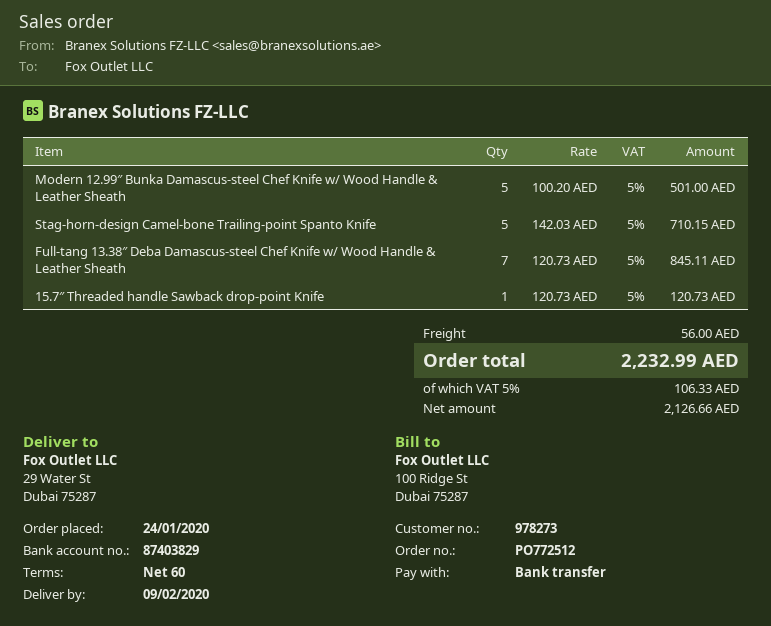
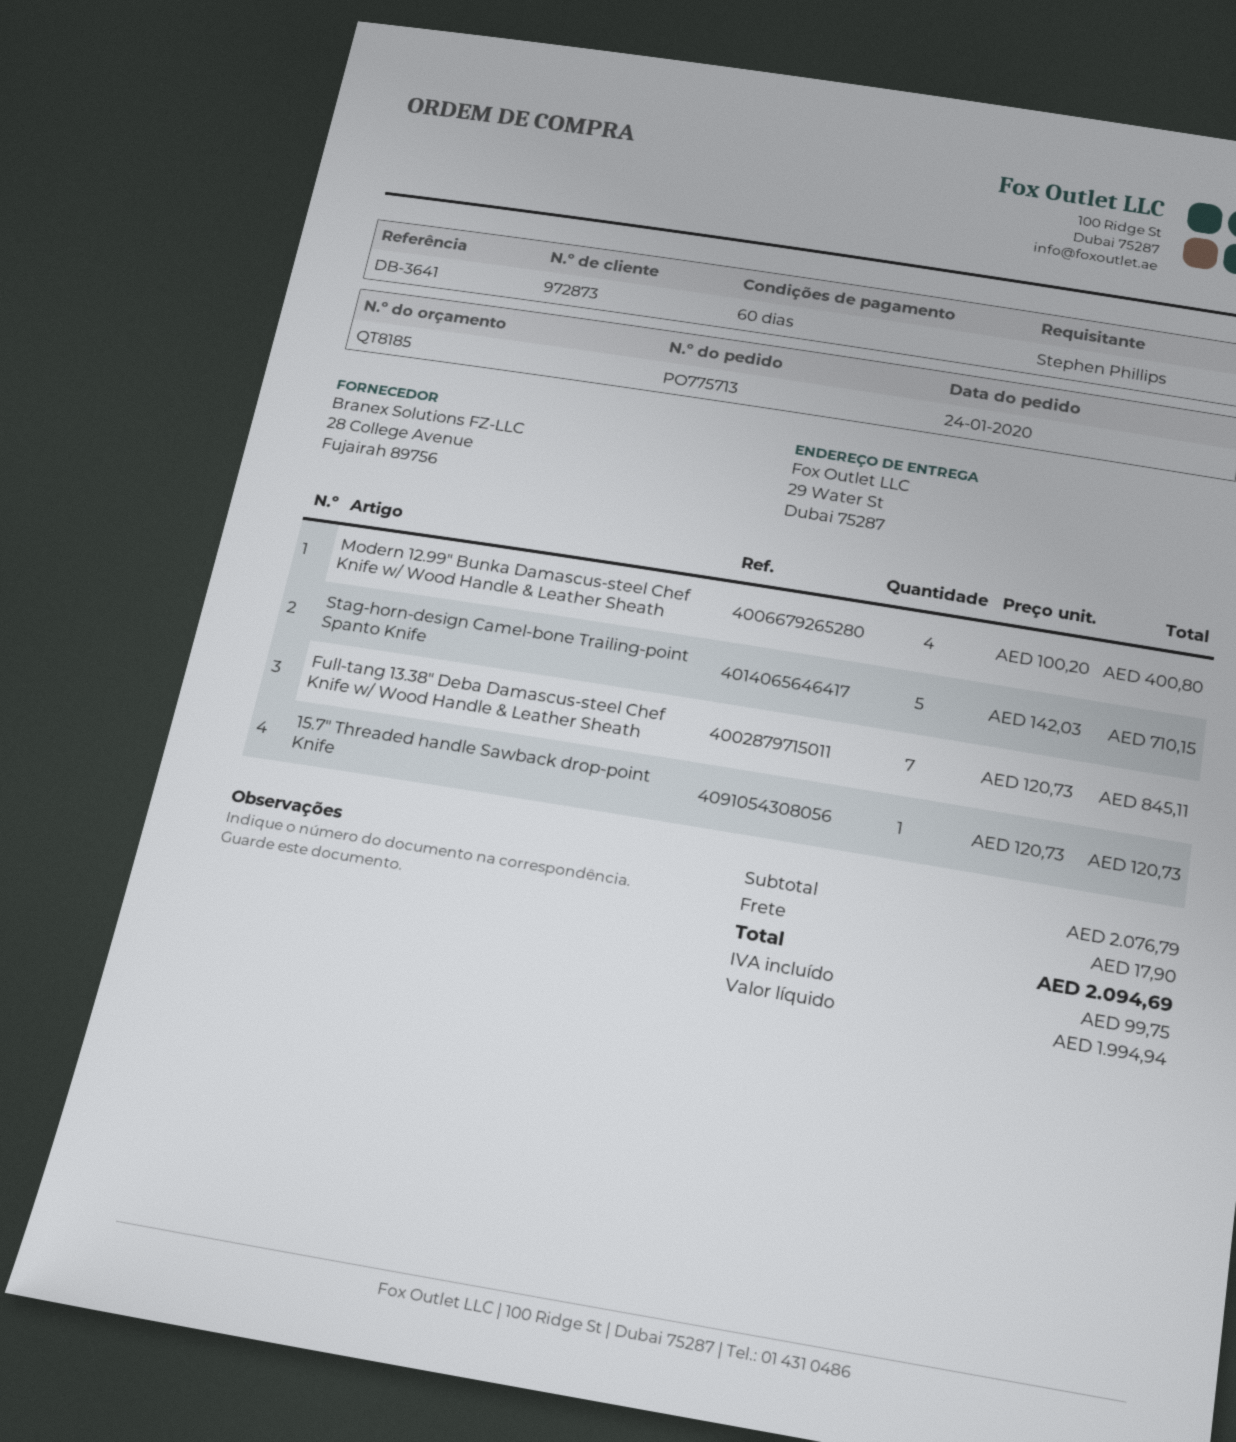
order number: PO772512 -> PO775713
customer number: 978273 -> 972873
Modern 12.99″ Bunka Damascus-steel Chef Knife w/ Wood Handle & Leather Sheath: 5 x 100.20 = 501.00 -> 4 x 100.20 = 400.80
shipping: 56.00 -> 17.90
net: 2126.66 -> 1994.94
tax: 106.33 -> 99.75
total: 2232.99 -> 2094.69

